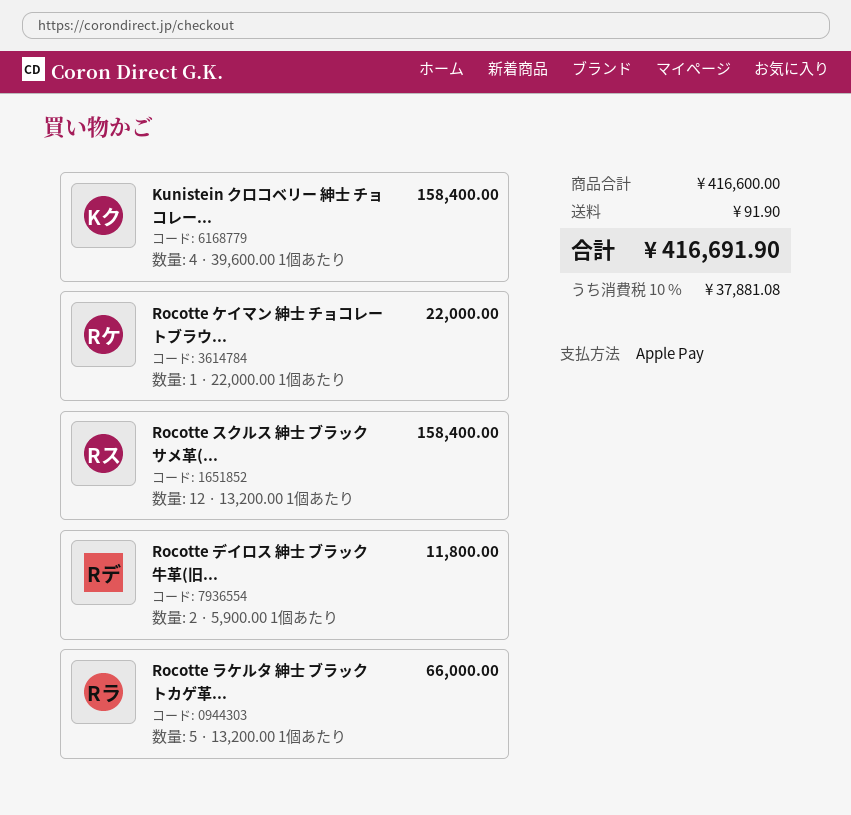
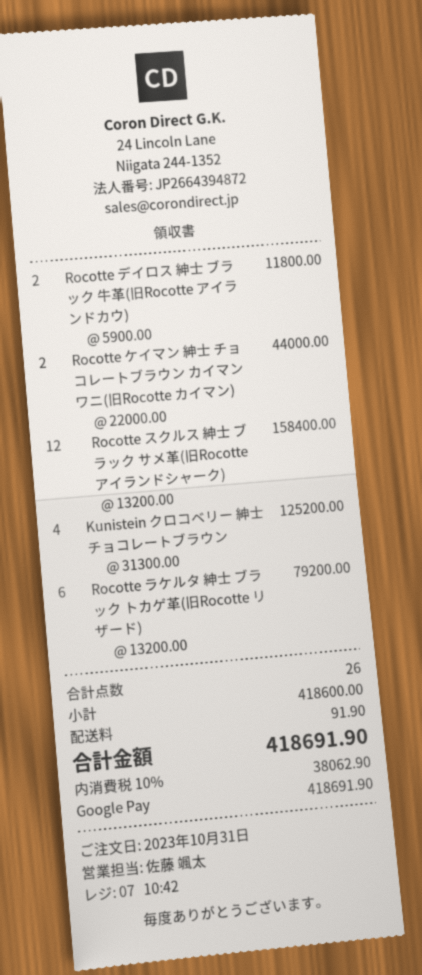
payment method: Apple Pay -> Google Pay
Kunistein クロコベリー 紳士 チョコレー...: 4 x 39600.00 = 158400.00 -> 4 x 31300.00 = 125200.00
Rocotte ケイマン 紳士 チョコレートブラウ...: 1 x 22000.00 = 22000.00 -> 2 x 22000.00 = 44000.00
Rocotte ラケルタ 紳士 ブラック トカゲ革...: 5 x 13200.00 = 66000.00 -> 6 x 13200.00 = 79200.00
subtotal: 416600.00 -> 418600.00
tax: 10% = 37881.08 -> 10% = 38062.90
total: 416691.90 -> 418691.90

